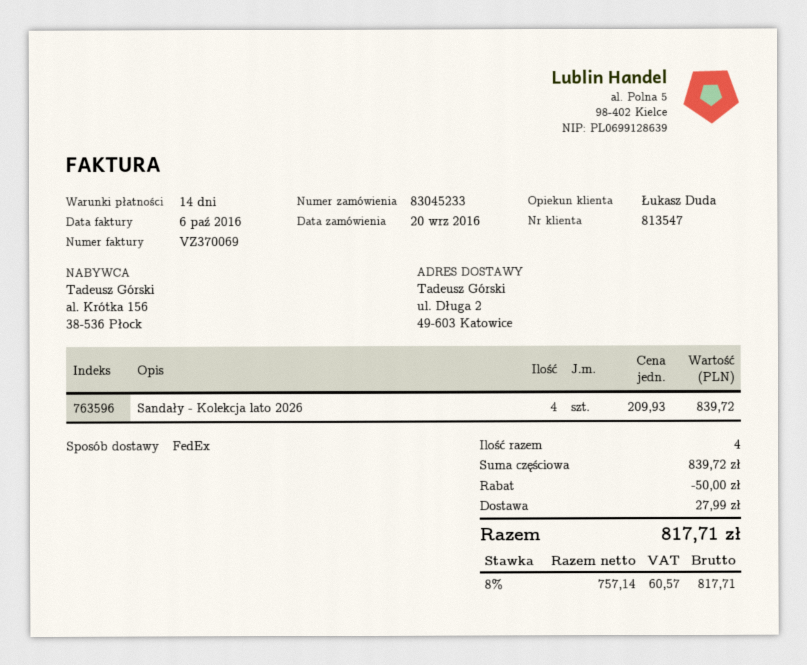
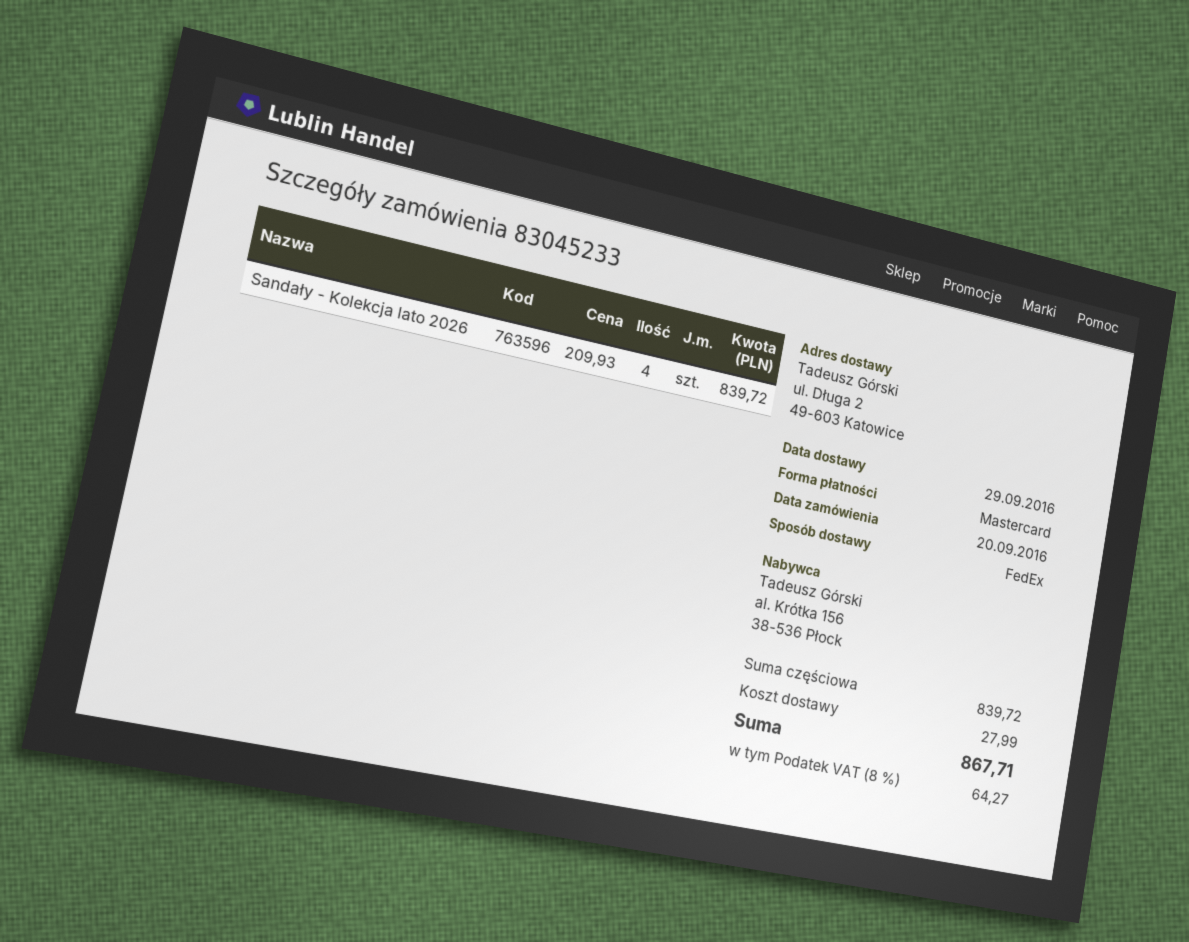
discount: 50.00 -> none
tax: 8% = 60.57 -> 8% = 64.27
total: 817.71 -> 867.71

